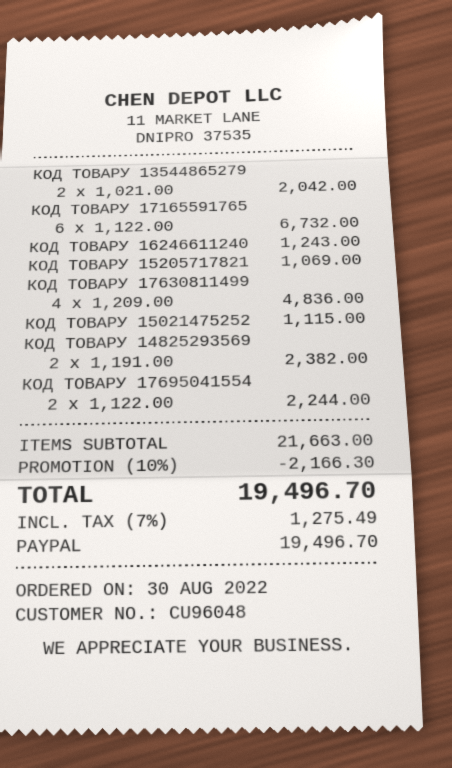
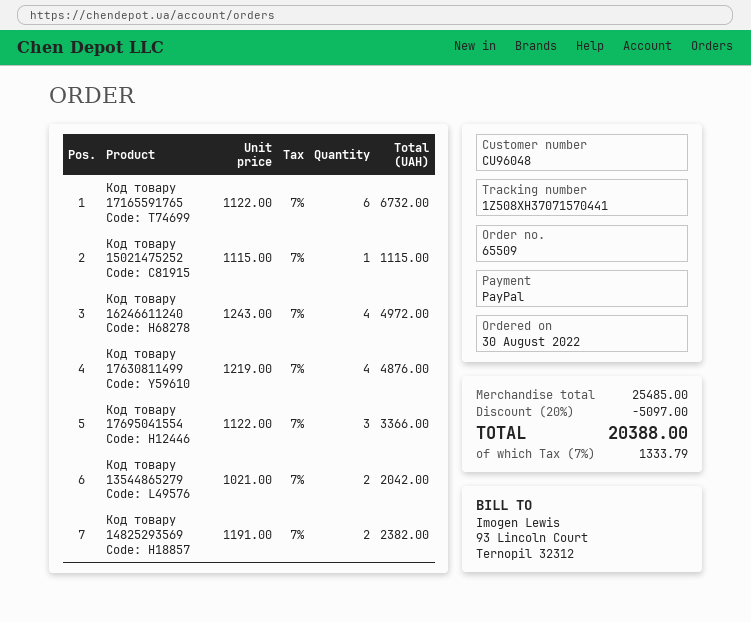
КОД ТОВАРУ 16246611240: 1 x 1243.00 = 1243.00 -> 4 x 1243.00 = 4972.00
КОД ТОВАРУ 15205717821: 1 x 1069.00 = 1069.00 -> none
КОД ТОВАРУ 17630811499: 4 x 1209.00 = 4836.00 -> 4 x 1219.00 = 4876.00
КОД ТОВАРУ 17695041554: 2 x 1122.00 = 2244.00 -> 3 x 1122.00 = 3366.00
subtotal: 21663.00 -> 25485.00
discount: 10% = 2166.30 -> 20% = 5097.00
tax: 7% = 1275.49 -> 7% = 1333.79
total: 19496.70 -> 20388.00

